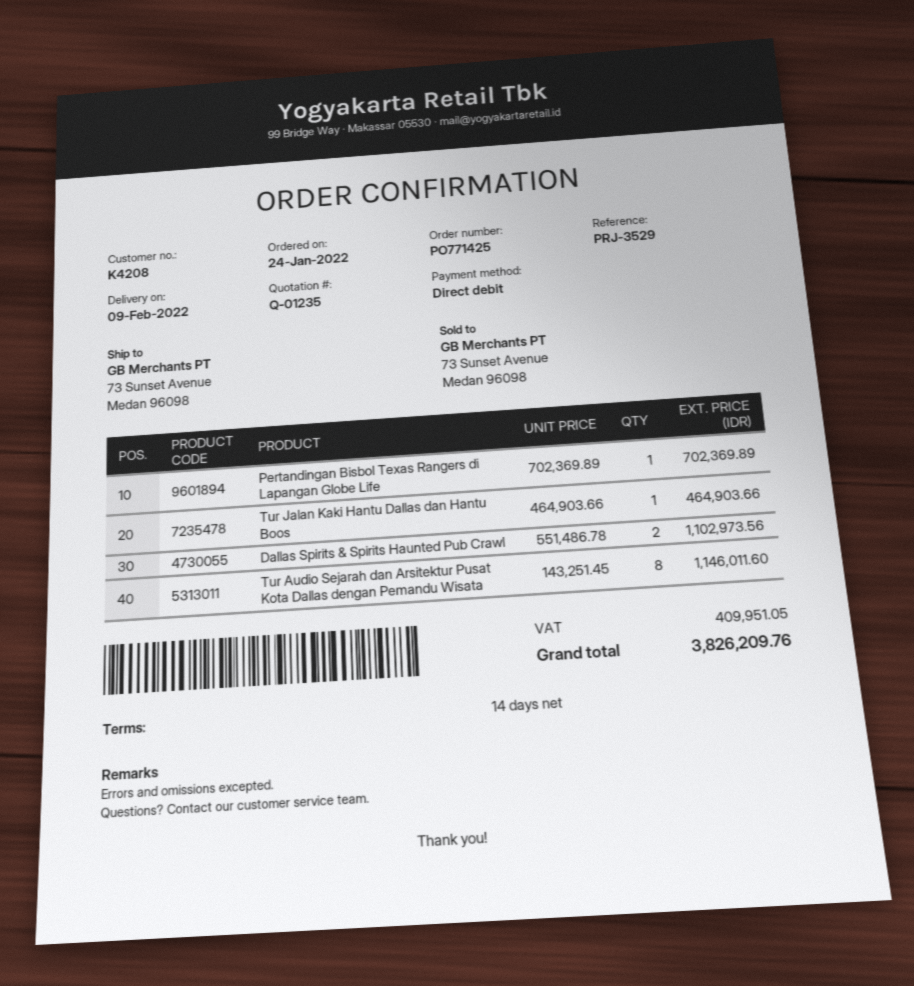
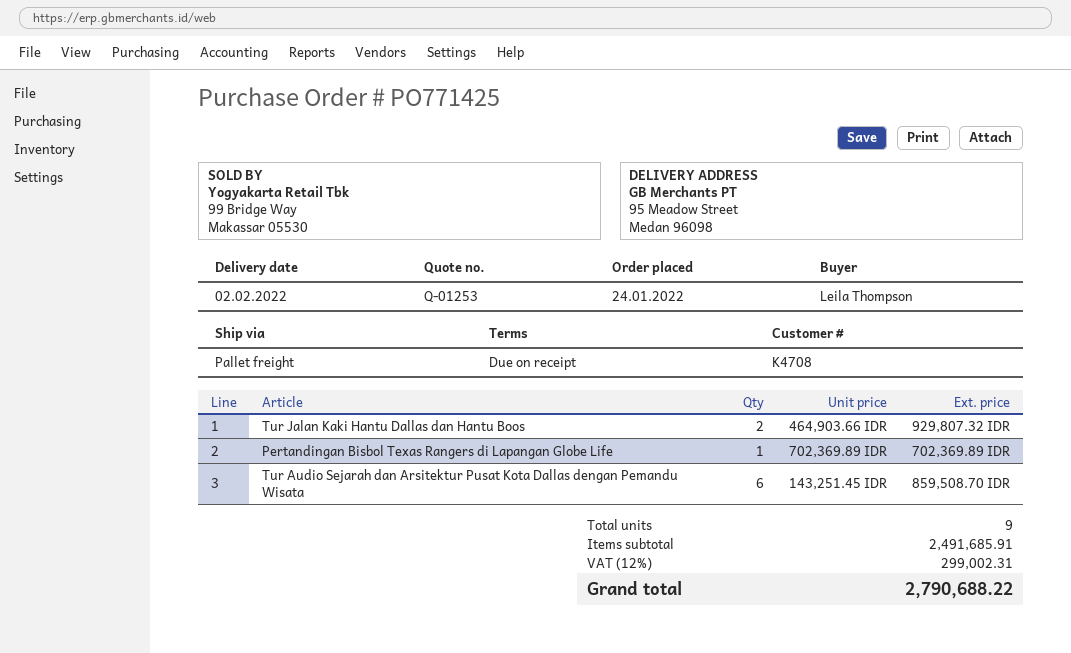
quote number: Q-01235 -> Q-01253
delivery date: 2022-02-09 -> 2022-02-02
payment terms: 14 days -> on receipt
customer number: K4208 -> K4708
ship to: 73 Sunset Avenue, Medan 96098 -> 95 Meadow Street, Medan 96098
Tur Jalan Kaki Hantu Dallas dan Hantu Boos: 1 x 464903.66 = 464903.66 -> 2 x 464903.66 = 929807.32
Dallas Spirits & Spirits Haunted Pub Crawl: 2 x 551486.78 = 1102973.56 -> none
Tur Audio Sejarah dan Arsitektur Pusat Kota Dallas dengan Pemandu Wisata: 8 x 143251.45 = 1146011.60 -> 6 x 143251.45 = 859508.70
tax: 409951.05 -> 299002.31
total: 3826209.76 -> 2790688.22

